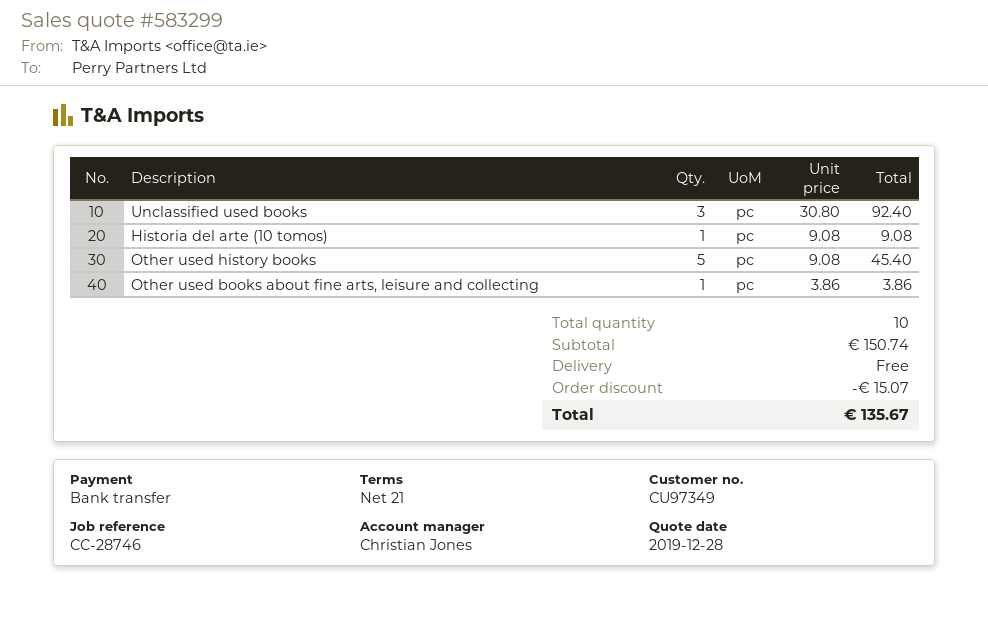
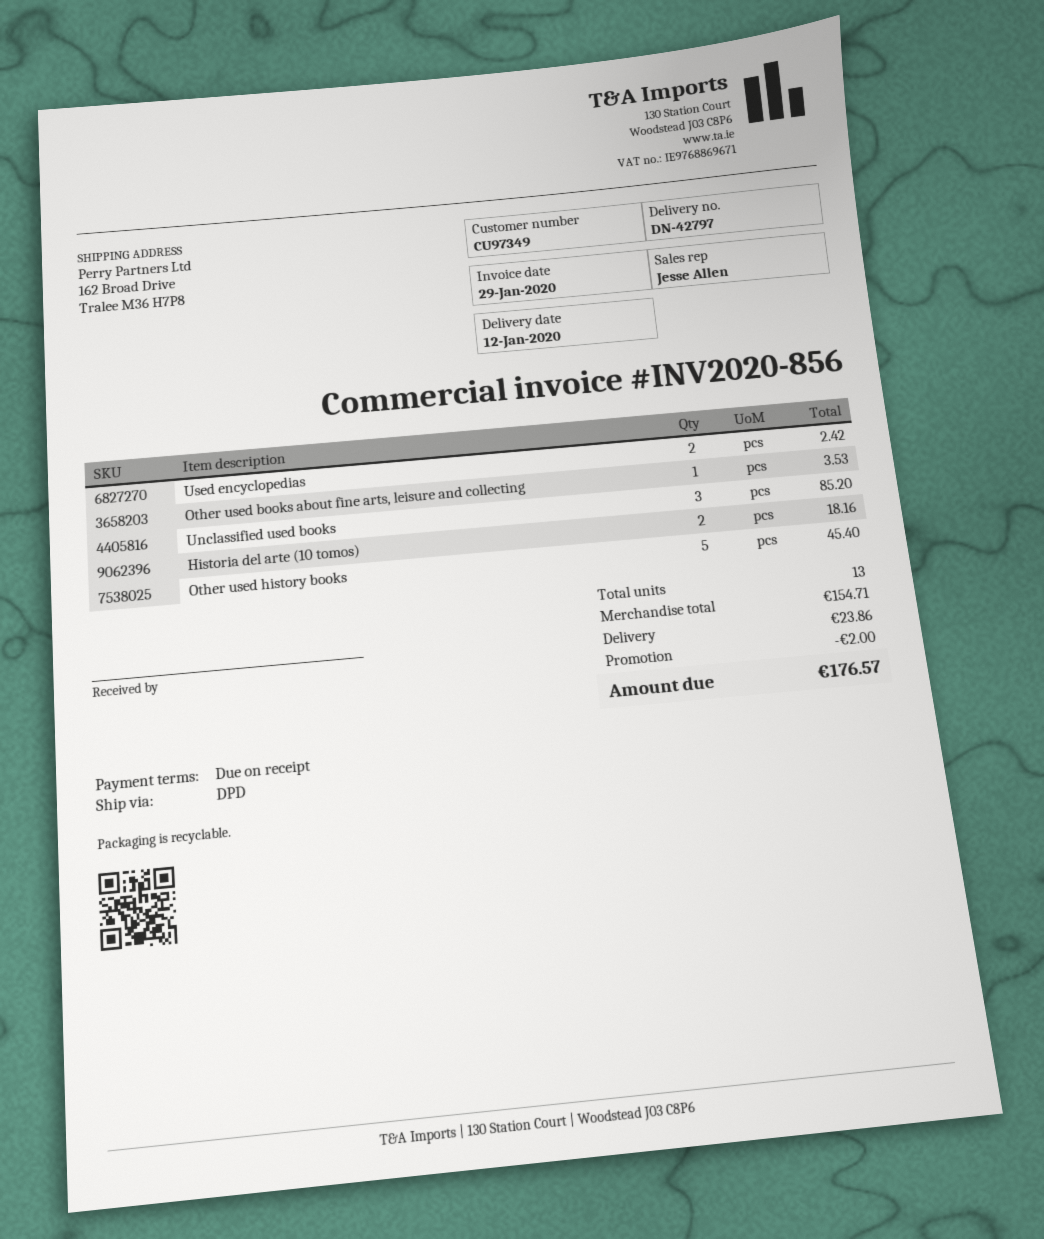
payment terms: 21 days -> on receipt
sales rep: Christian Jones -> Jesse Allen
Unclassified used books: 3 for 92.40 -> 3 for 85.20
Historia del arte (10 tomos): 1 for 9.08 -> 2 for 18.16
Other used books about fine arts, leisure and collecting: 1 for 3.86 -> 1 for 3.53
Used encyclopedias: none -> 2 for 2.42
total quantity: 10 -> 13
subtotal: 150.74 -> 154.71
discount: 15.07 -> 2.00
shipping: 0.00 -> 23.86
total: 135.67 -> 176.57

